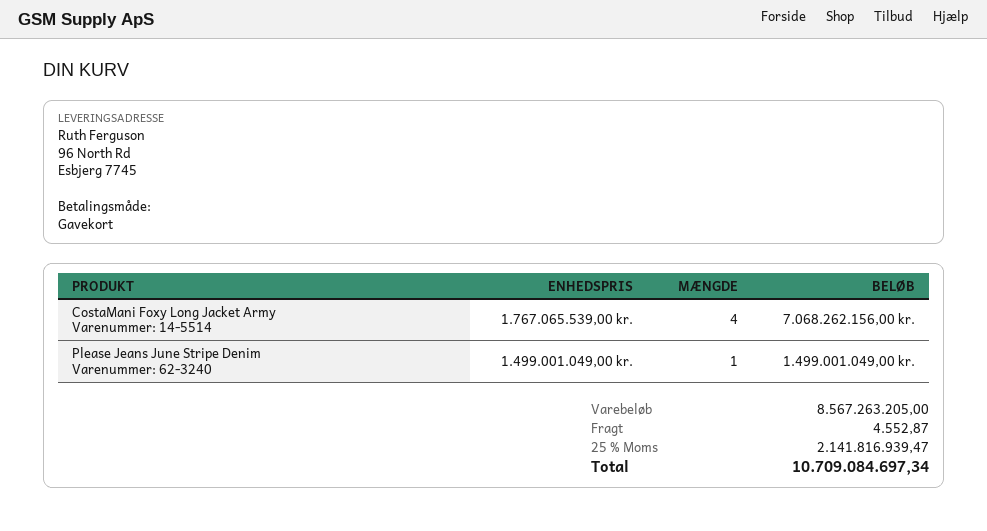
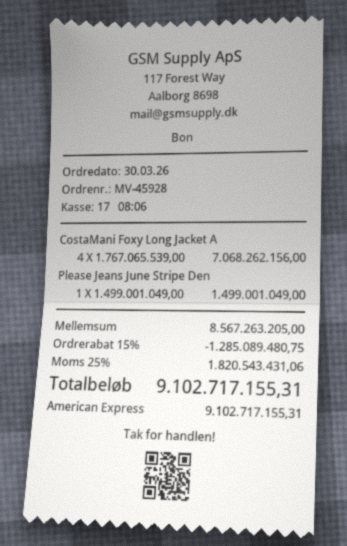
payment method: gift card -> American Express
discount: none -> 15% = 1285089480.75
shipping: 4552.87 -> none
tax: 25% = 2141816939.47 -> 25% = 1820543431.06
total: 10709084697.34 -> 9102717155.31

